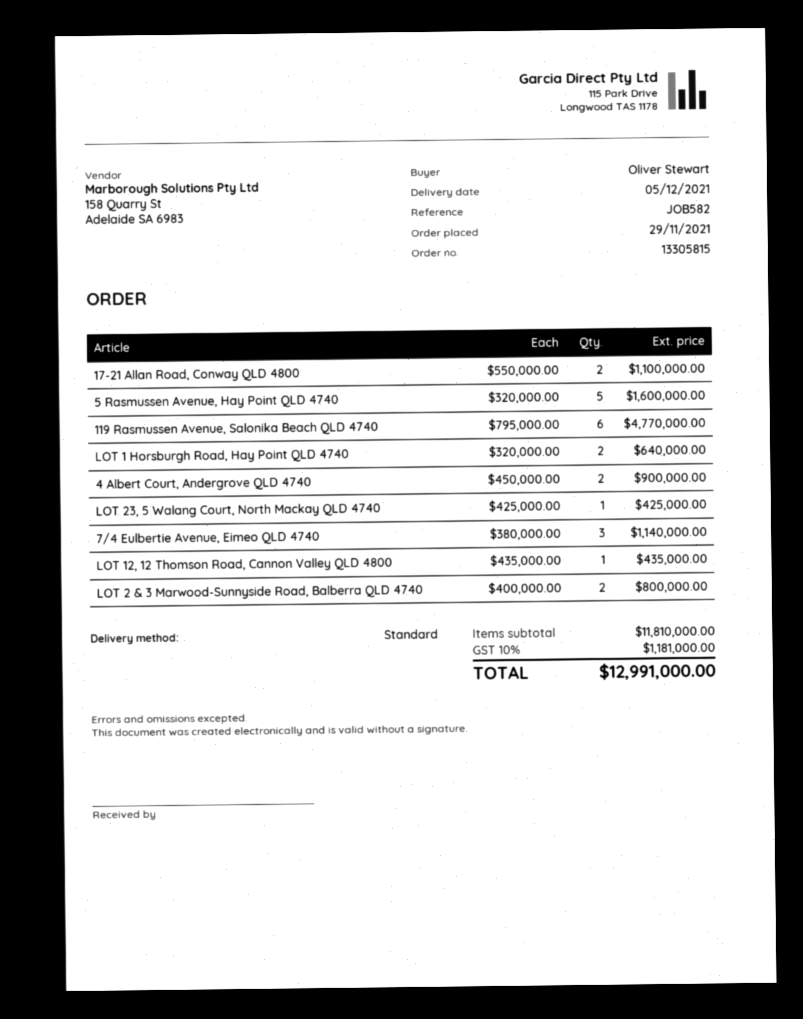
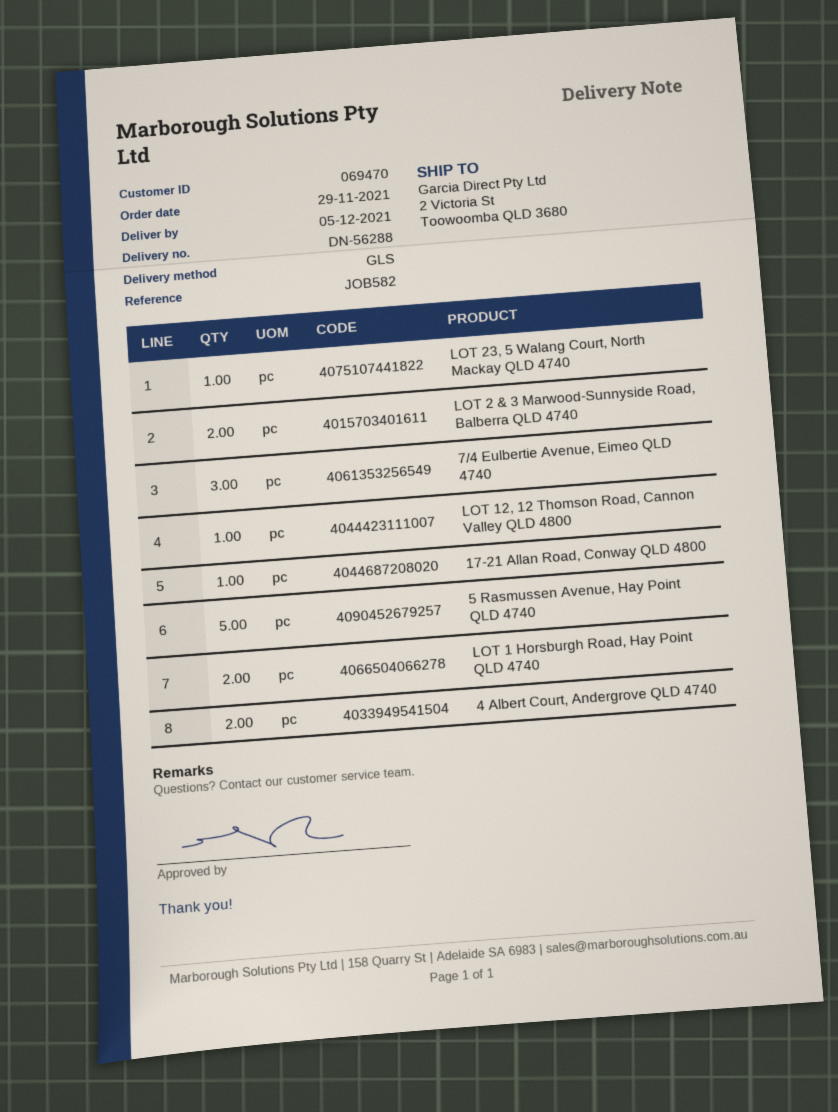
shipping method: standard -> GLS
17-21 Allan Road, Conway QLD 4800: 2 -> 1
119 Rasmussen Avenue, Salonika Beach QLD 4740: 6 -> none

